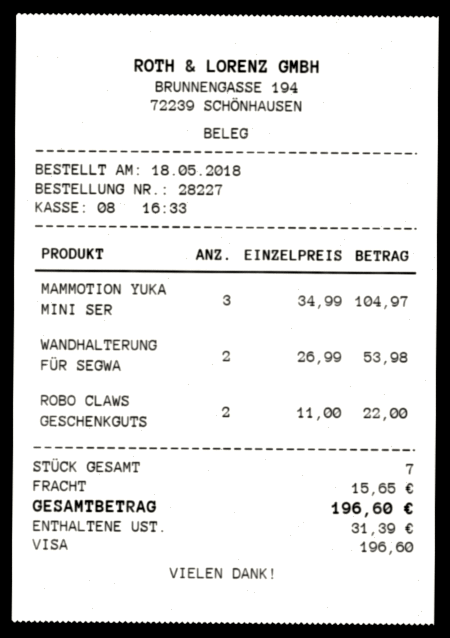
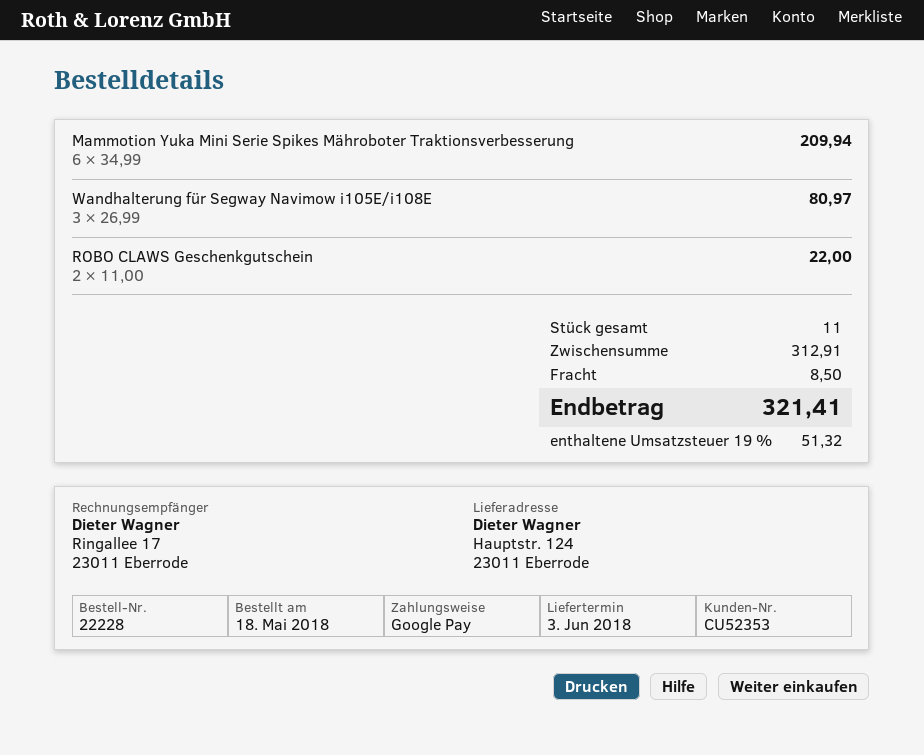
order number: 28227 -> 22228
payment method: Visa -> Google Pay
MAMMOTION YUKA MINI SER: 3 x 34.99 = 104.97 -> 6 x 34.99 = 209.94
WANDHALTERUNG FÜR SEGWA: 2 x 26.99 = 53.98 -> 3 x 26.99 = 80.97
total quantity: 7 -> 11
shipping: 15.65 -> 8.50
tax: 31.39 -> 51.32
total: 196.60 -> 321.41

